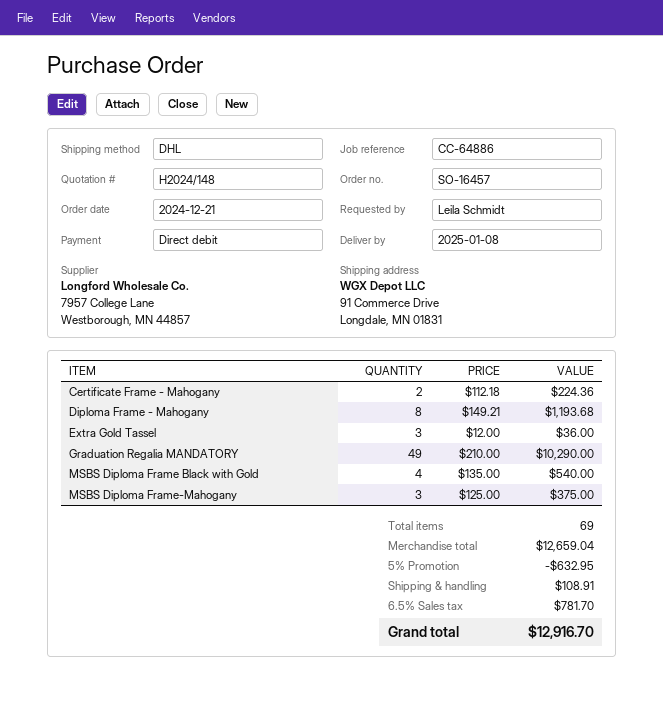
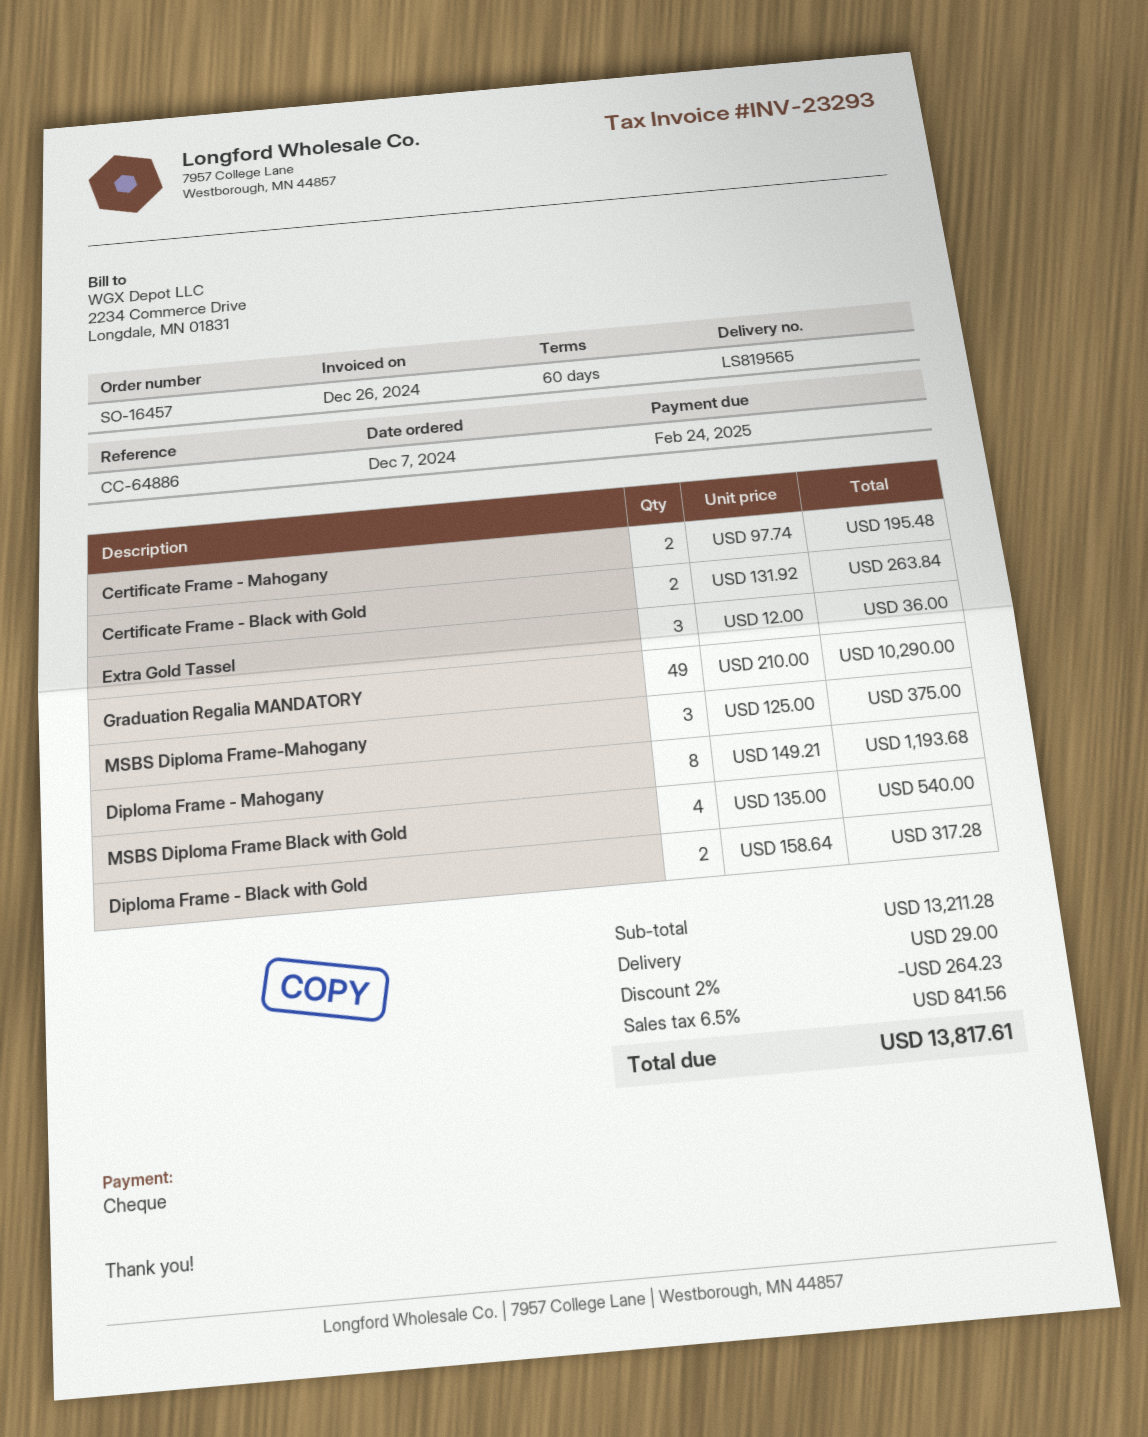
order date: 2024-12-21 -> 2024-12-07
payment method: direct debit -> cheque
Certificate Frame - Mahogany: 2 x 112.18 = 224.36 -> 2 x 97.74 = 195.48
Certificate Frame - Black with Gold: none -> 2 x 131.92 = 263.84
Diploma Frame - Black with Gold: none -> 2 x 158.64 = 317.28
subtotal: 12659.04 -> 13211.28
discount: 5% = 632.95 -> 2% = 264.23
shipping: 108.91 -> 29.00
tax: 6.5% = 781.70 -> 6.5% = 841.56
total: 12916.70 -> 13817.61

